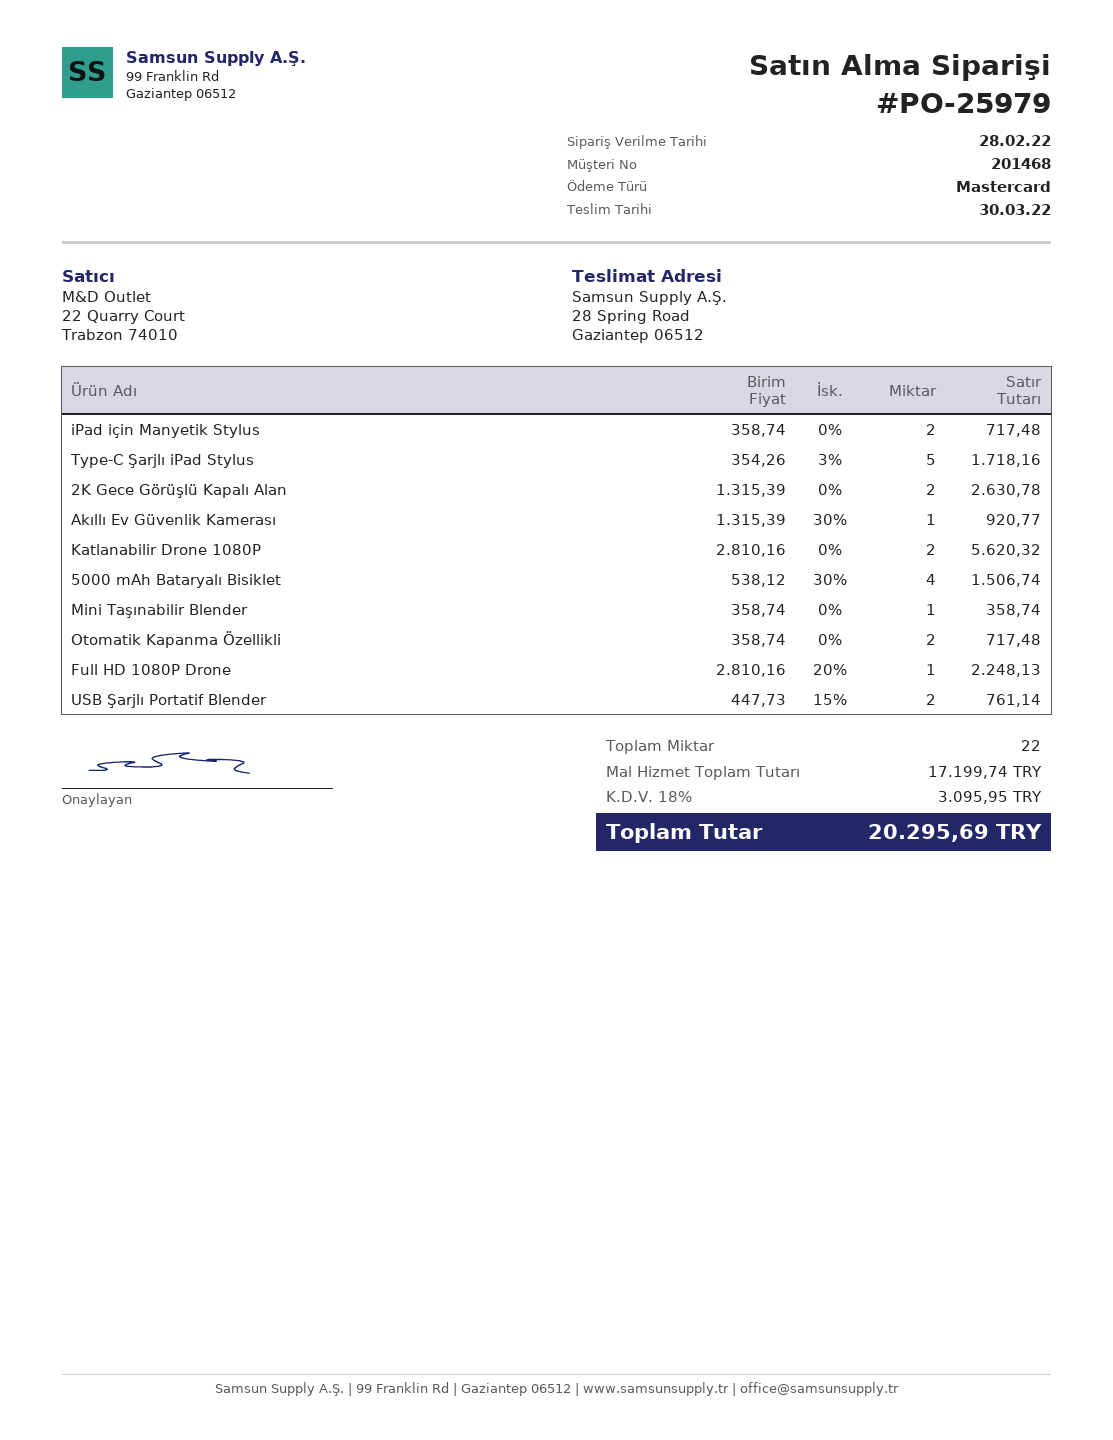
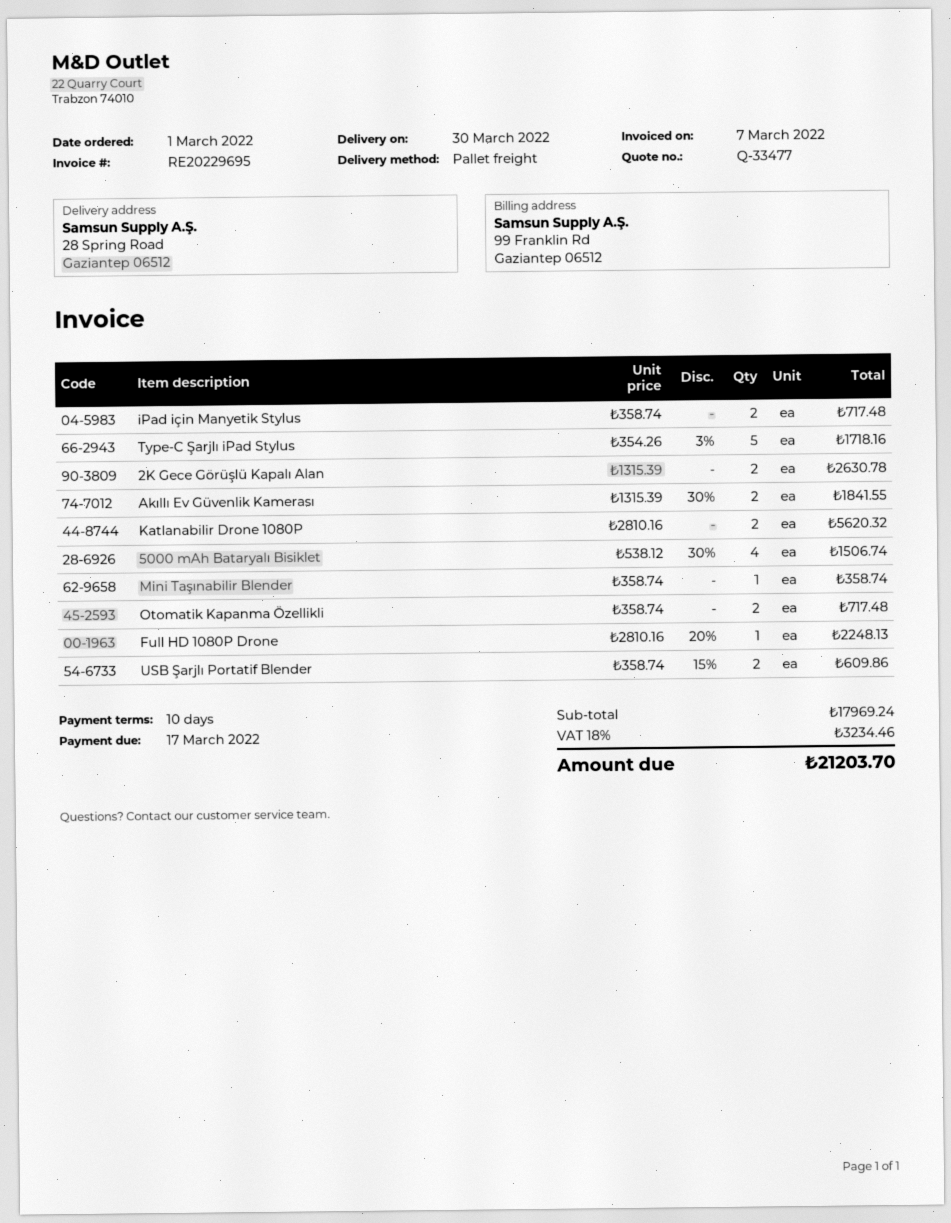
order date: 2022-02-28 -> 2022-03-01
Akıllı Ev Güvenlik Kamerası: 1 x 1315.39 - 30% = 920.77 -> 2 x 1315.39 - 30% = 1841.55
USB Şarjlı Portatif Blender: 2 x 447.73 - 15% = 761.14 -> 2 x 358.74 - 15% = 609.86
subtotal: 17199.74 -> 17969.24
tax: 18% = 3095.95 -> 18% = 3234.46
total: 20295.69 -> 21203.70

